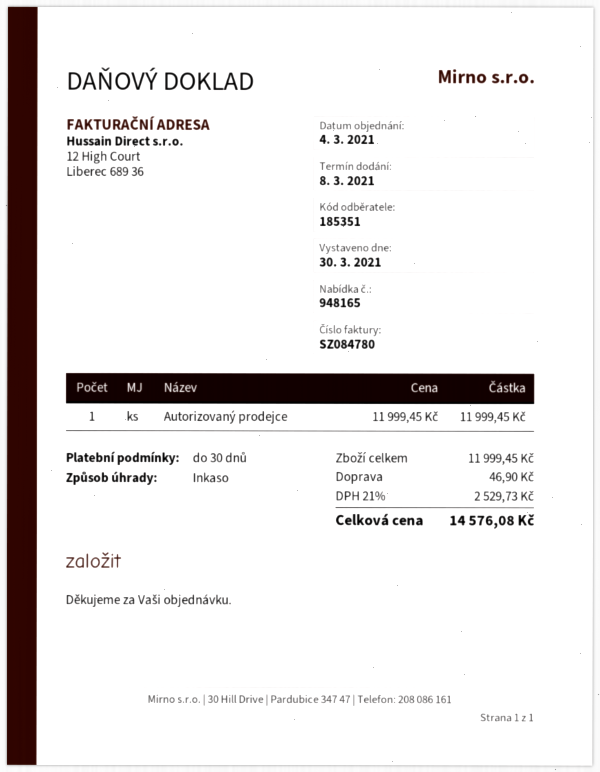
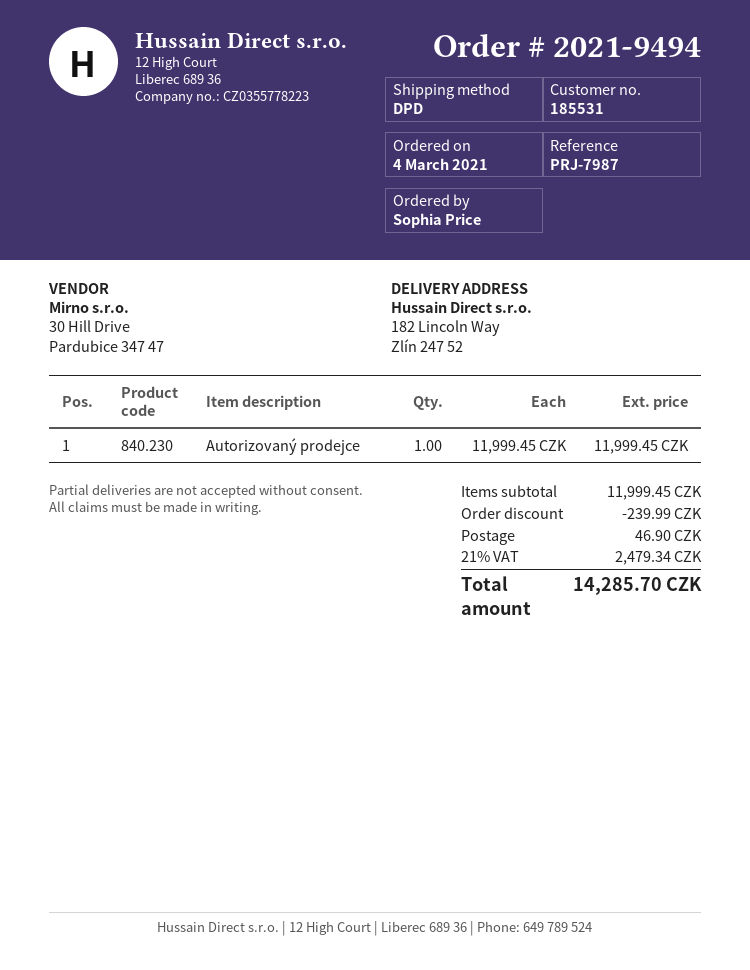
customer number: 185351 -> 185531
discount: none -> 239.99
tax: 21% = 2529.73 -> 21% = 2479.34
total: 14576.08 -> 14285.70

